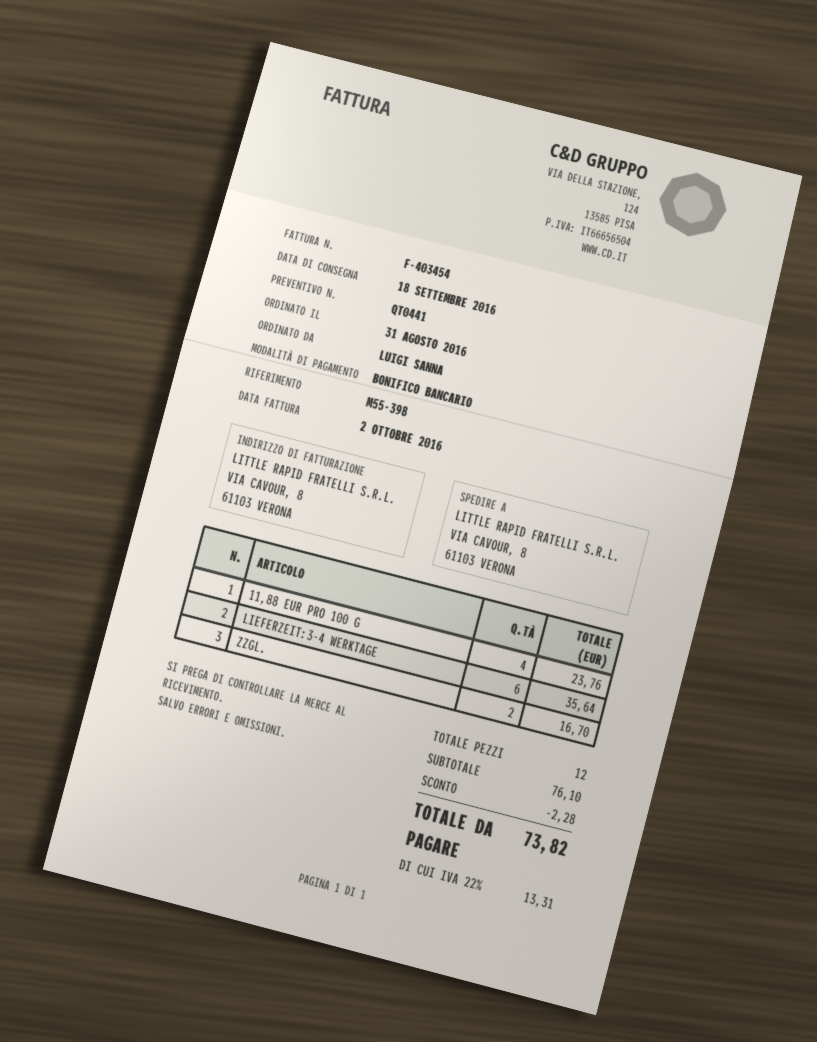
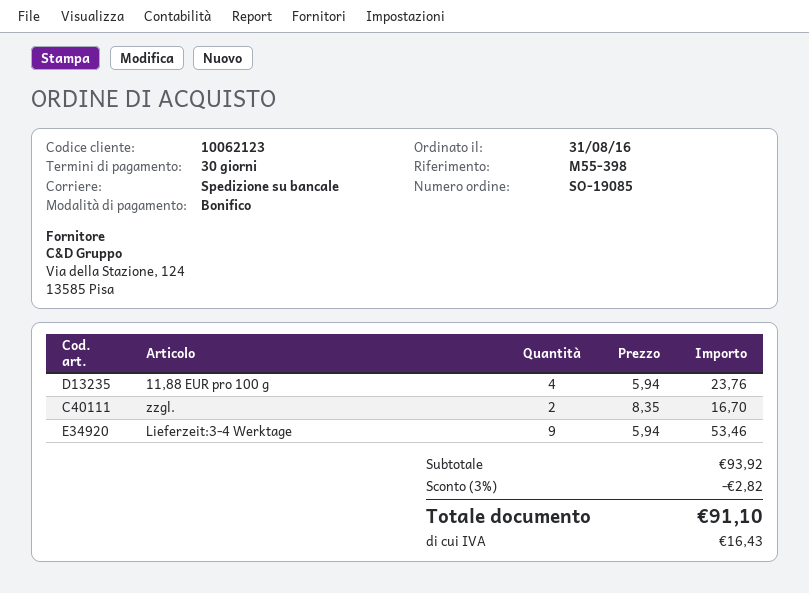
LIEFERZEIT:3-4 WERKTAGE: 6 for 35.64 -> 9 for 53.46
subtotal: 76.10 -> 93.92
discount: 2.28 -> 2.82
tax: 13.31 -> 16.43
total: 73.82 -> 91.10

